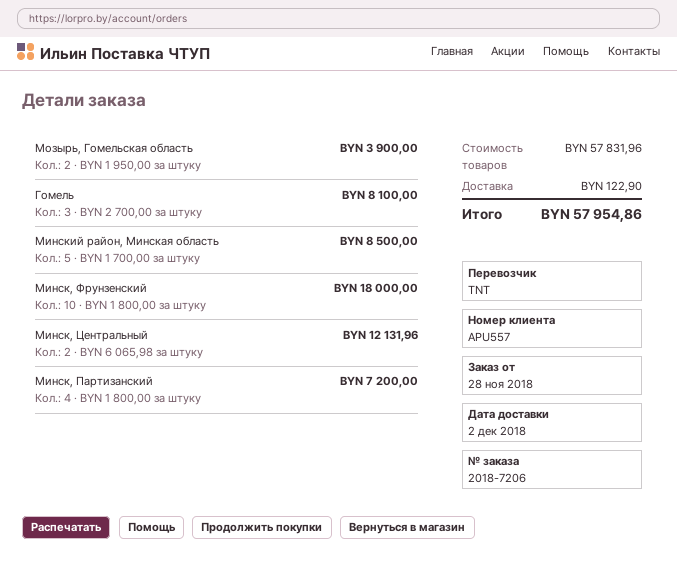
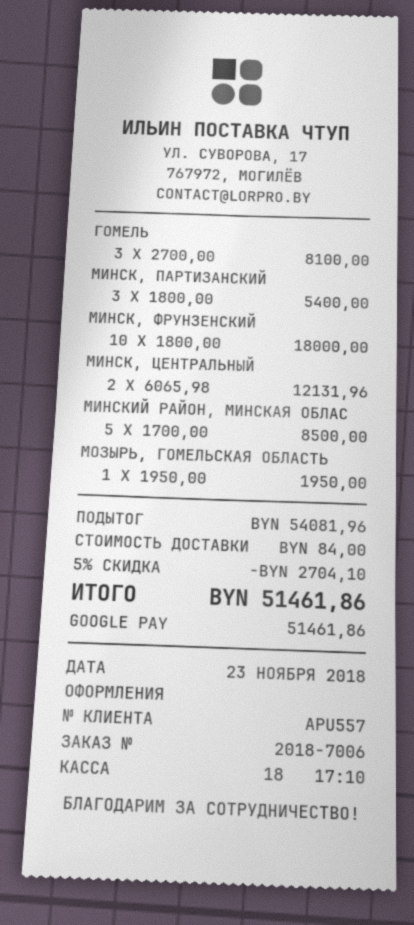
order number: 2018-7206 -> 2018-7006
order date: 2018-11-28 -> 2018-11-23
Мозырь, Гомельская область: 2 x 1950.00 = 3900.00 -> 1 x 1950.00 = 1950.00
Минск, Партизанский: 4 x 1800.00 = 7200.00 -> 3 x 1800.00 = 5400.00
subtotal: 57831.96 -> 54081.96
discount: none -> 5% = 2704.10
shipping: 122.90 -> 84.00
total: 57954.86 -> 51461.86

